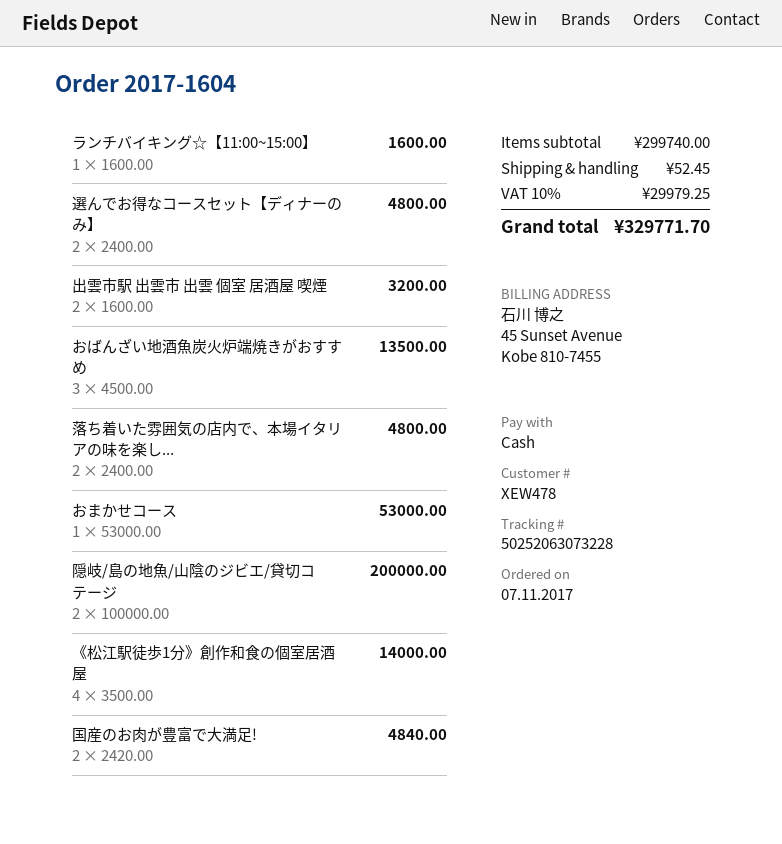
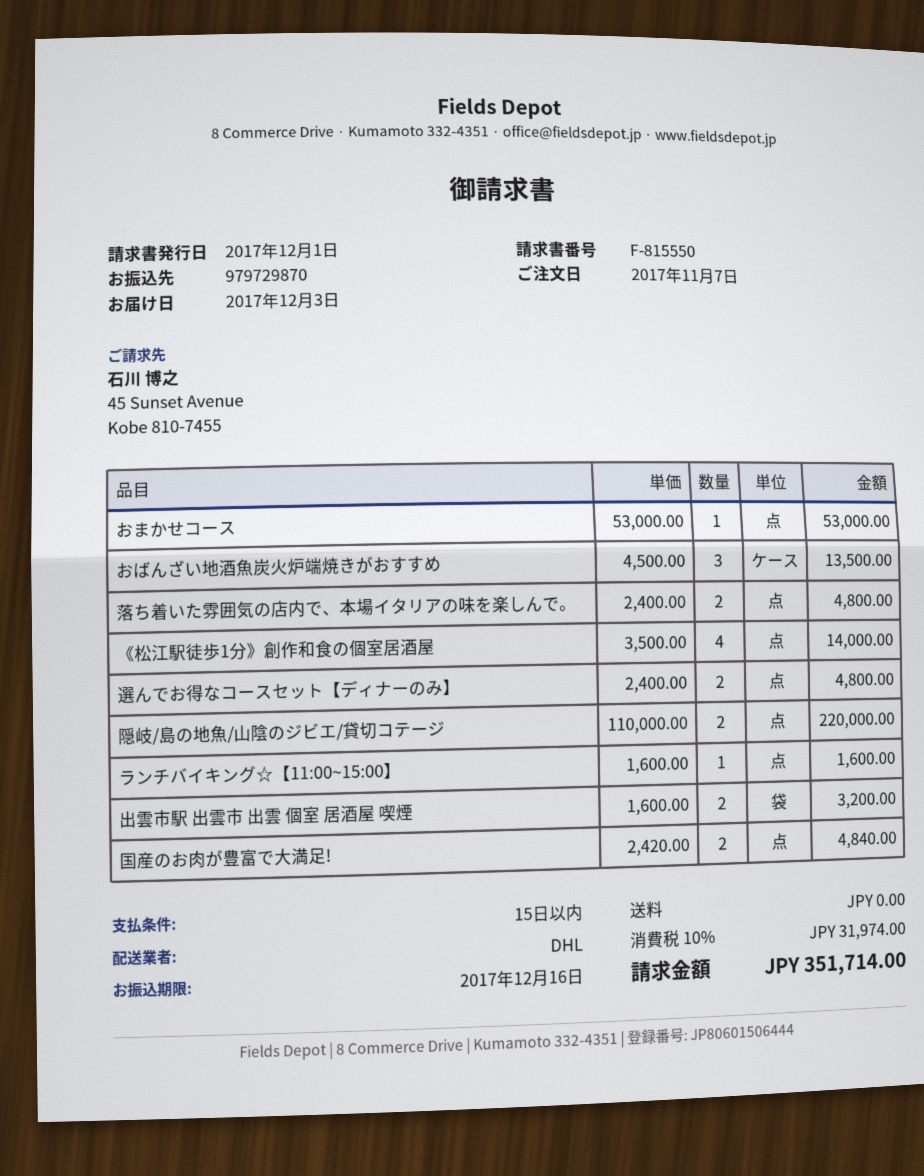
隠岐/島の地魚/山陰のジビエ/貸切コテージ: 2 x 100000.00 = 200000.00 -> 2 x 110000.00 = 220000.00
shipping: 52.45 -> 0.00
tax: 10% = 29979.25 -> 10% = 31974.00
total: 329771.70 -> 351714.00

